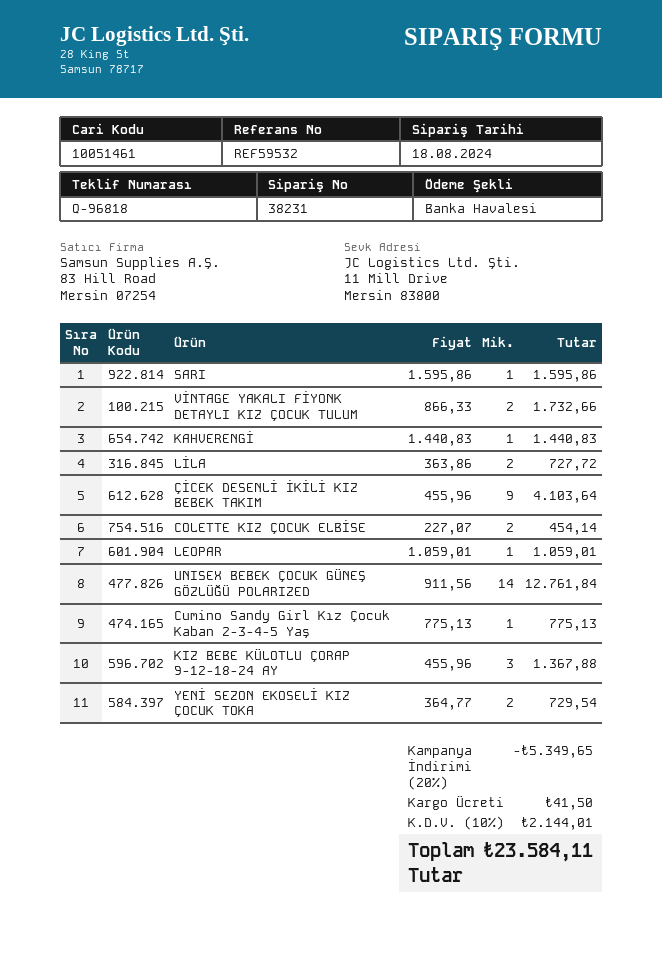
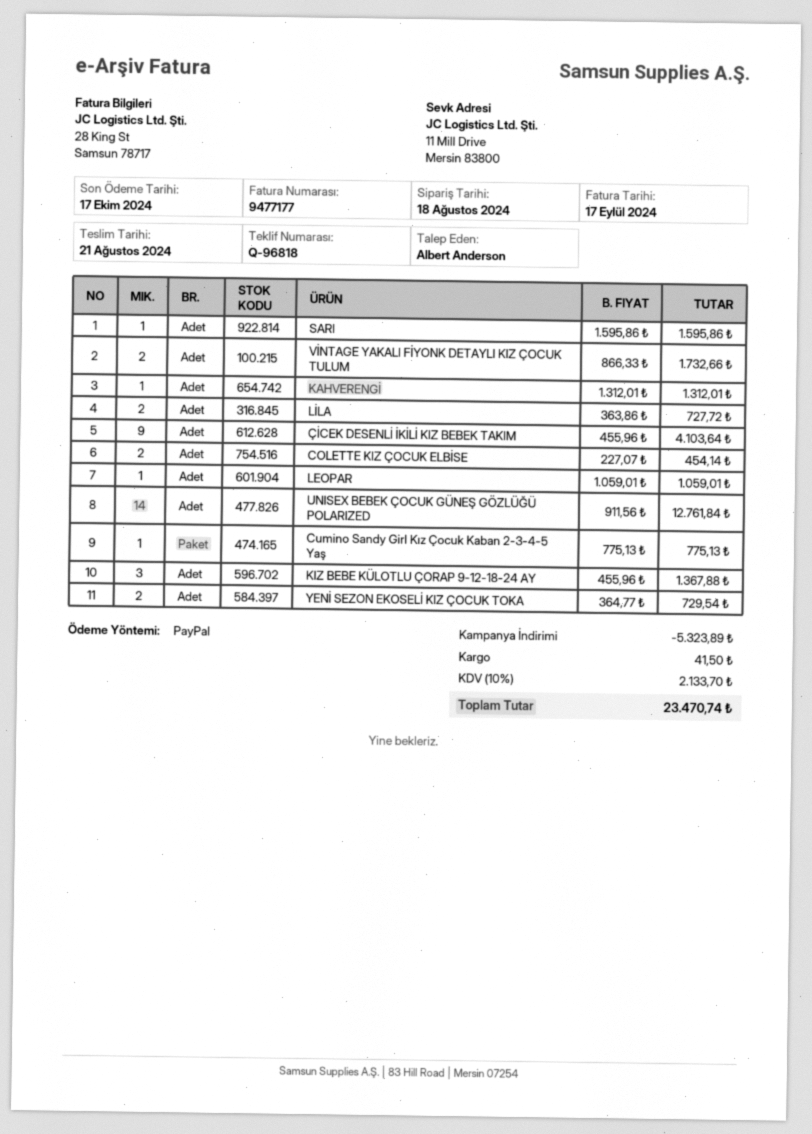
payment method: bank transfer -> PayPal
KAHVERENGİ: 1 x 1440.83 = 1440.83 -> 1 x 1312.01 = 1312.01
discount: 5349.65 -> 5323.89
tax: 10% = 2144.01 -> 10% = 2133.70
total: 23584.11 -> 23470.74

